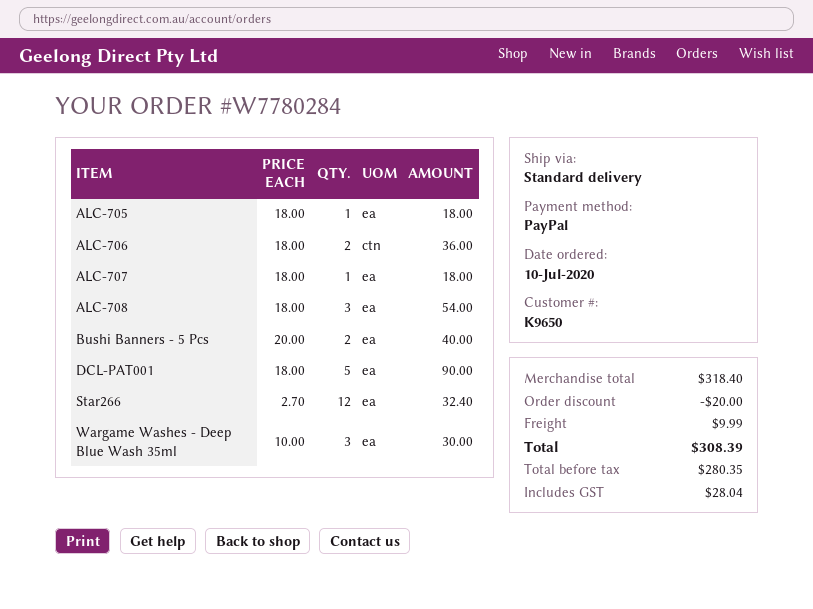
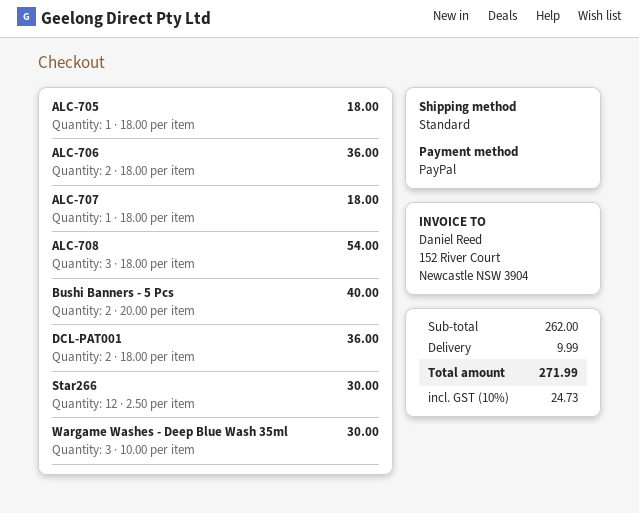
DCL-PAT001: 5 x 18.00 = 90.00 -> 2 x 18.00 = 36.00
Star266: 12 x 2.70 = 32.40 -> 12 x 2.50 = 30.00
subtotal: 318.40 -> 262.00
discount: 20.00 -> none
tax: 28.04 -> 24.73
total: 308.39 -> 271.99

